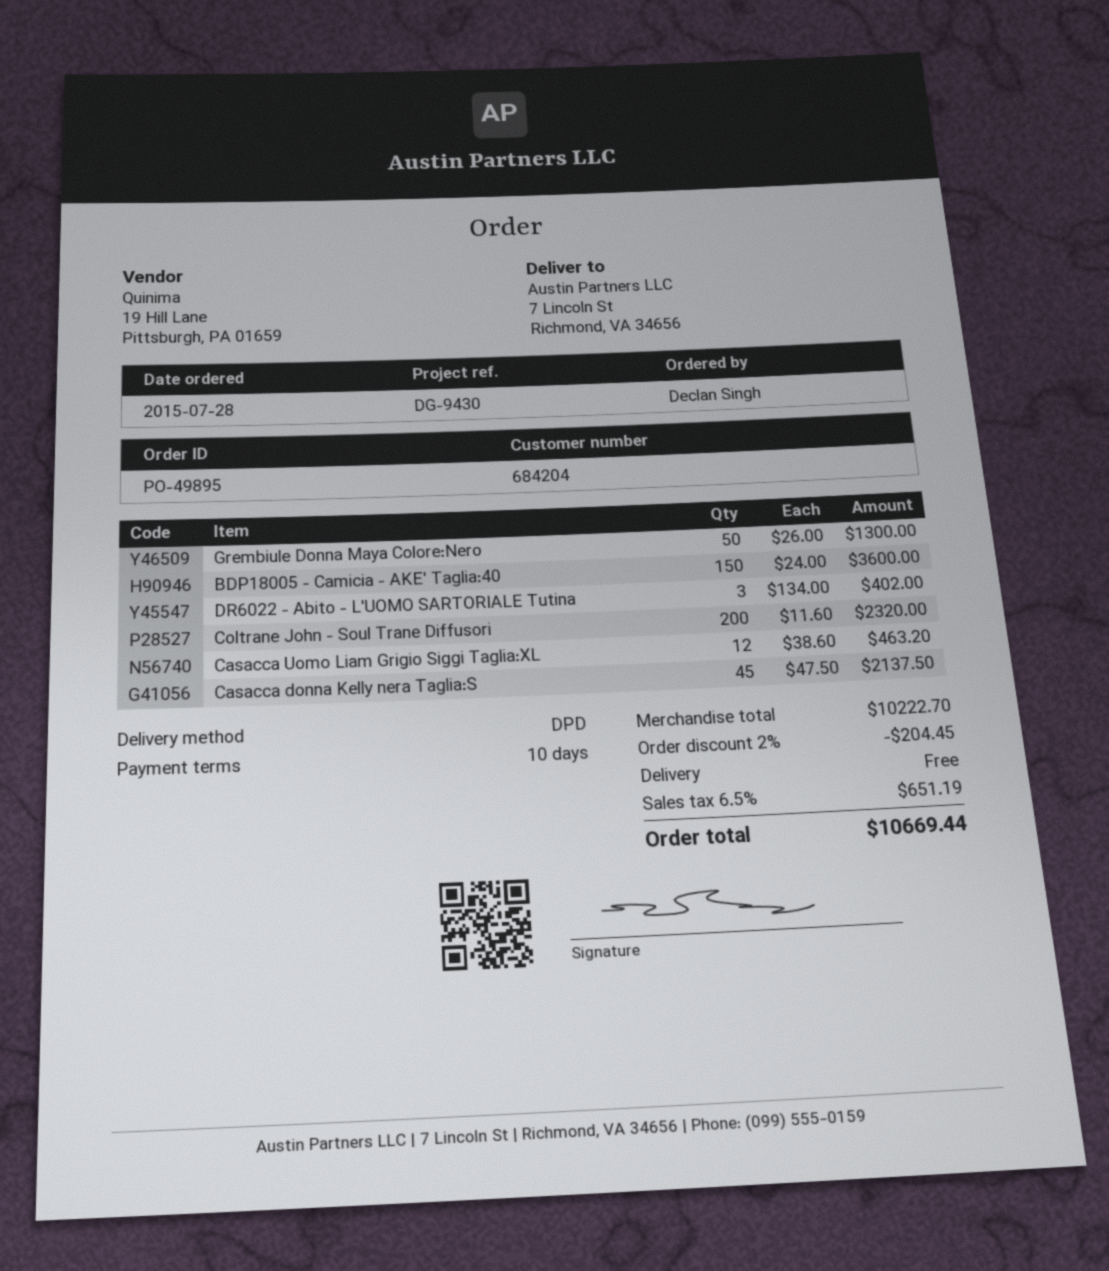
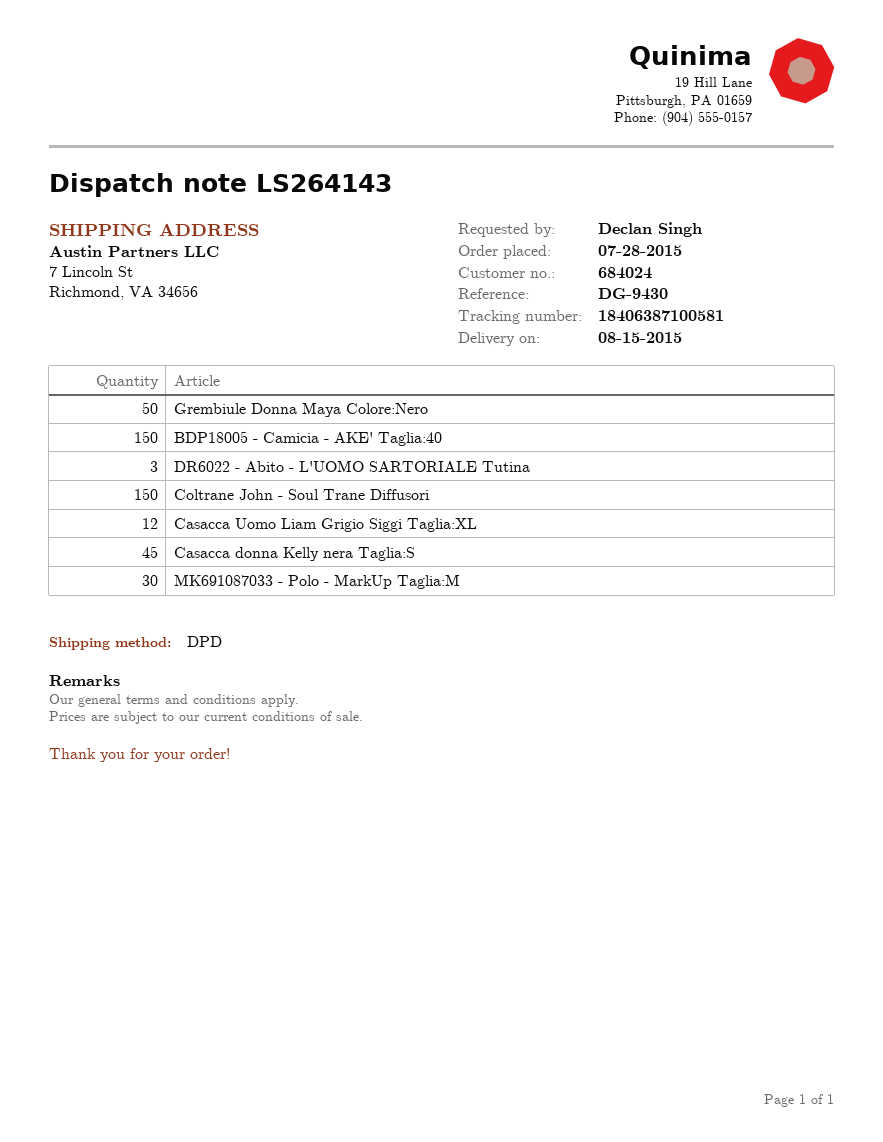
customer number: 684204 -> 684024
Coltrane John - Soul Trane Diffusori: 200 -> 150
MK691087033 - Polo - MarkUp Taglia:M: none -> 30

